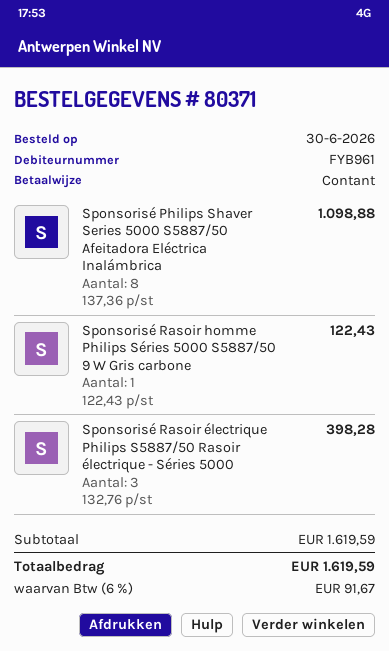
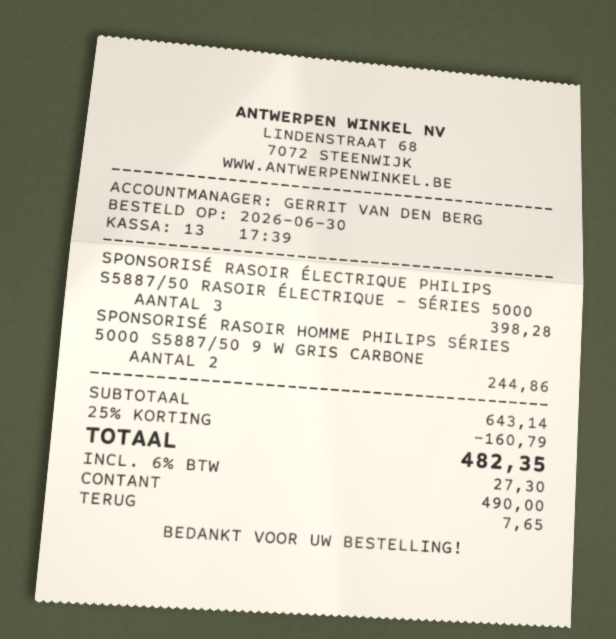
Sponsorisé Philips Shaver Series 5000 S5887/50 Afeitadora Eléctrica Inalámbrica: 8 for 1098.88 -> none
Sponsorisé Rasoir homme Philips Séries 5000 S5887/50 9 W Gris carbone: 1 for 122.43 -> 2 for 244.86
subtotal: 1619.59 -> 643.14
discount: none -> 25% = 160.79
tax: 6% = 91.67 -> 6% = 27.30
total: 1619.59 -> 482.35

